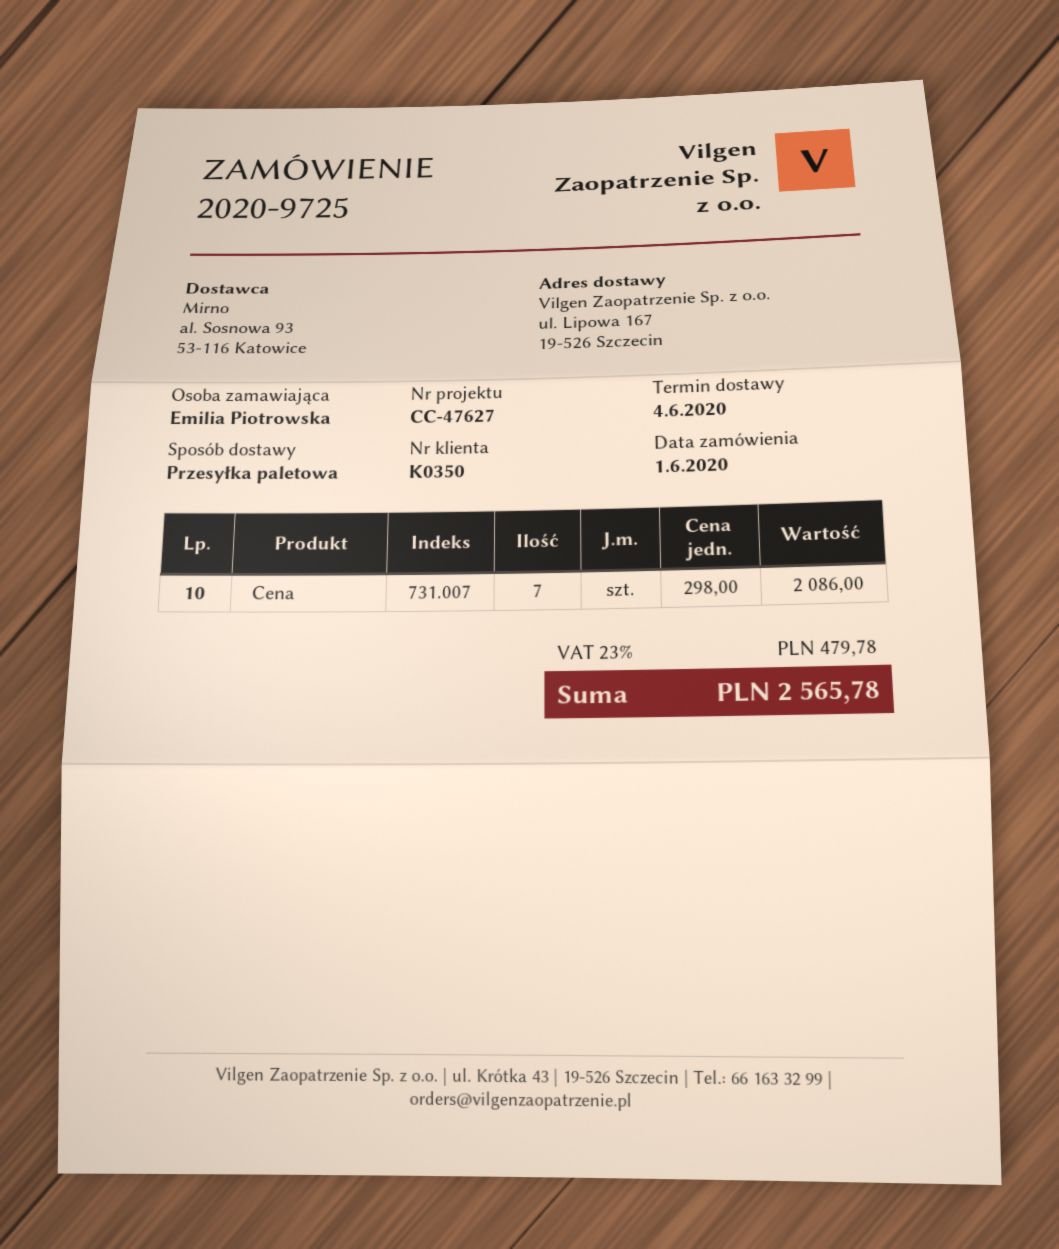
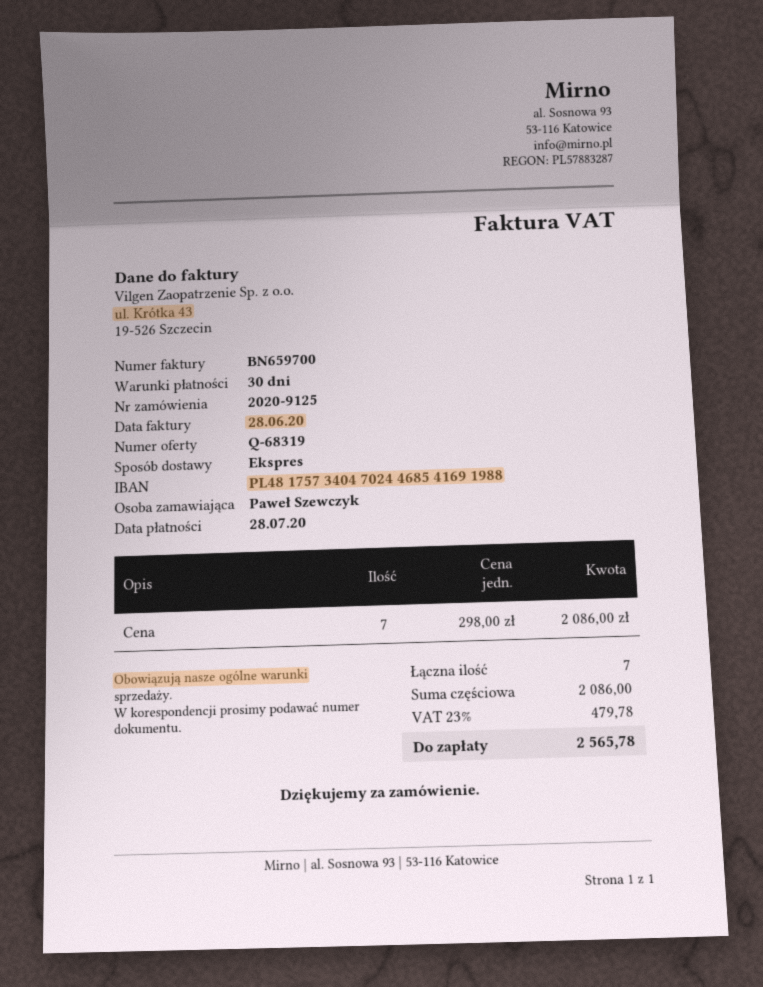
order number: 2020-9725 -> 2020-9125
ordered by: Emilia Piotrowska -> Paweł Szewczyk
shipping method: pallet freight -> express

